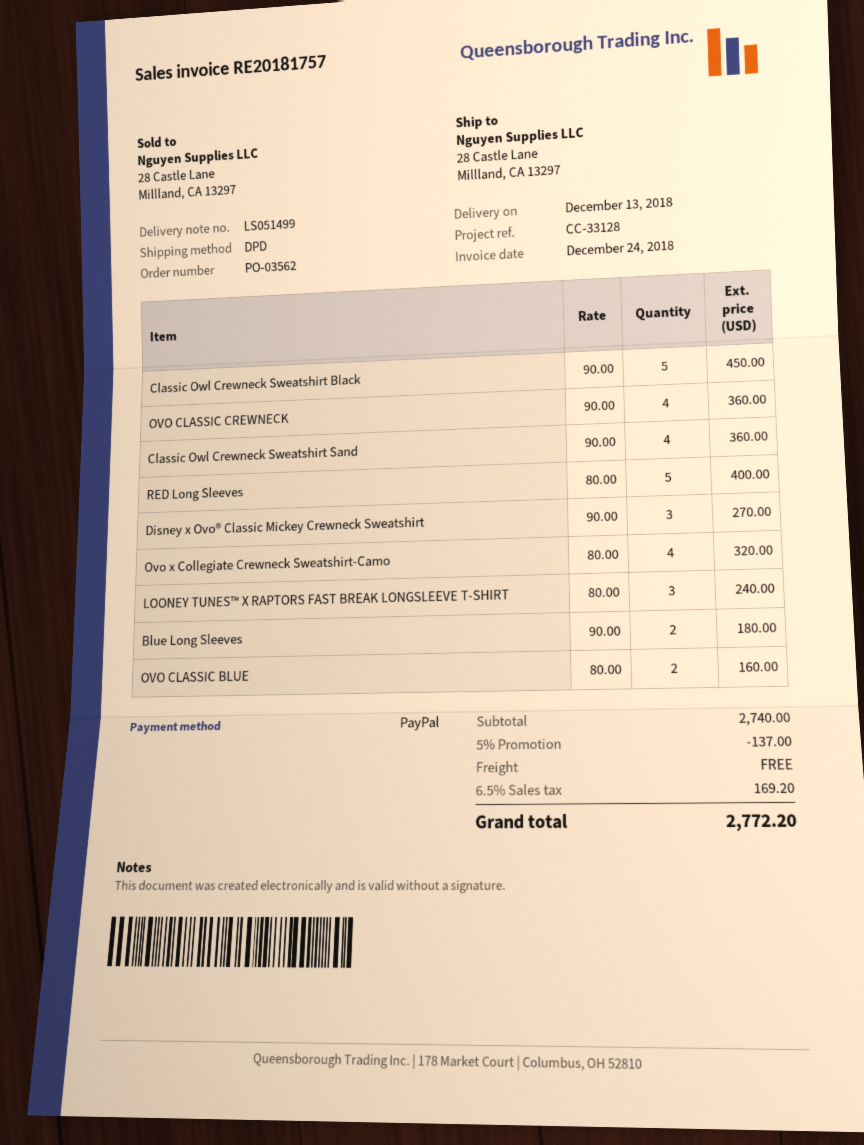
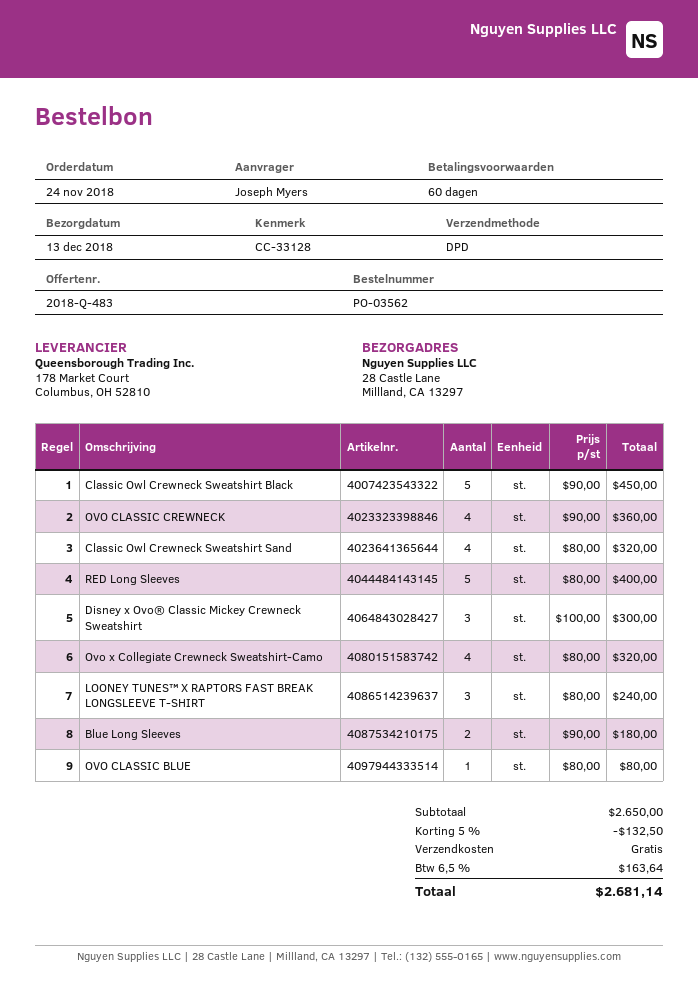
Classic Owl Crewneck Sweatshirt Sand: 4 x 90.00 = 360.00 -> 4 x 80.00 = 320.00
Disney x Ovo® Classic Mickey Crewneck Sweatshirt: 3 x 90.00 = 270.00 -> 3 x 100.00 = 300.00
OVO CLASSIC BLUE: 2 x 80.00 = 160.00 -> 1 x 80.00 = 80.00
subtotal: 2740.00 -> 2650.00
discount: 5% = 137.00 -> 5% = 132.50
tax: 6.5% = 169.20 -> 6.5% = 163.64
total: 2772.20 -> 2681.14

